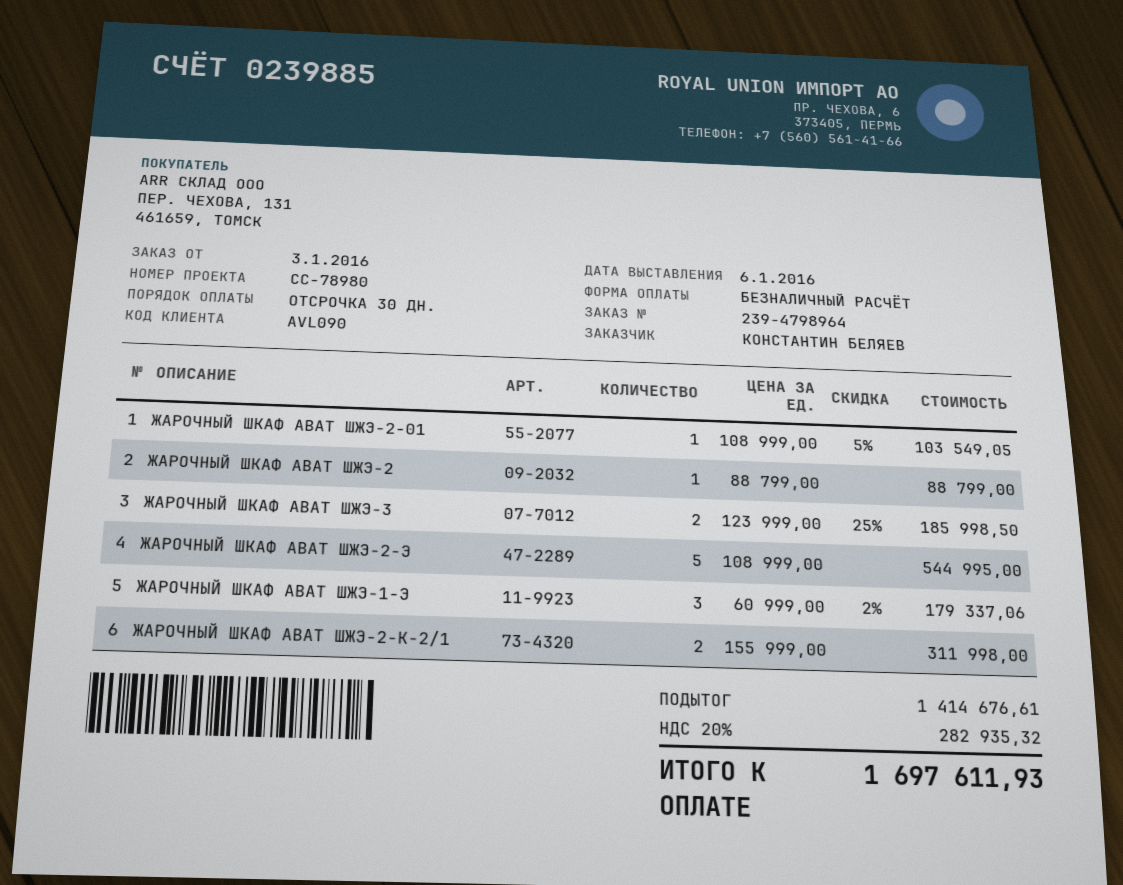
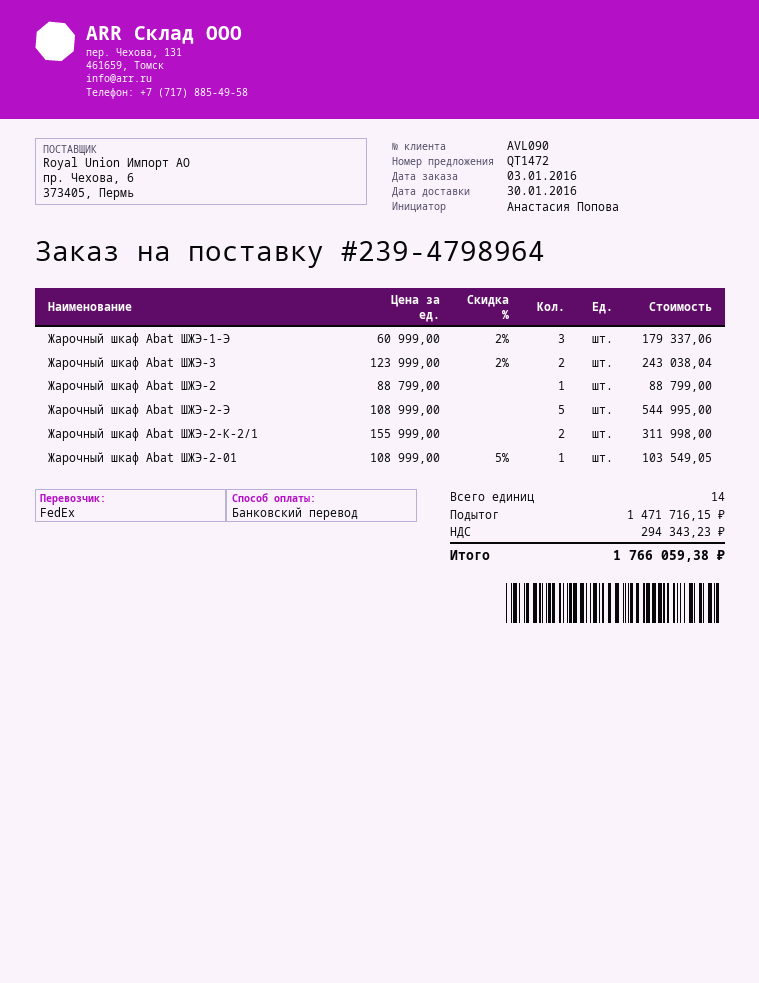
ordered by: КОНСТАНТИН БЕЛЯЕВ -> Анастасия Попова
ЖАРОЧНЫЙ ШКАФ ABAT ШЖЭ-3: 2 x 123999.00 - 25% = 185998.50 -> 2 x 123999.00 - 2% = 243038.04
subtotal: 1414676.61 -> 1471716.15
tax: 282935.32 -> 294343.23
total: 1697611.93 -> 1766059.38

